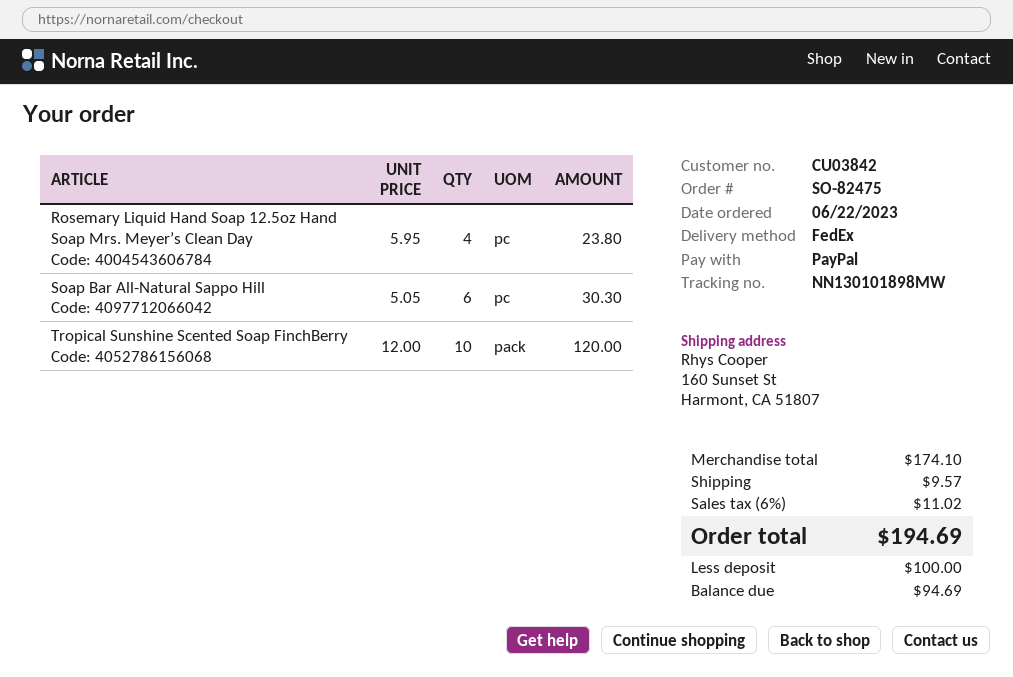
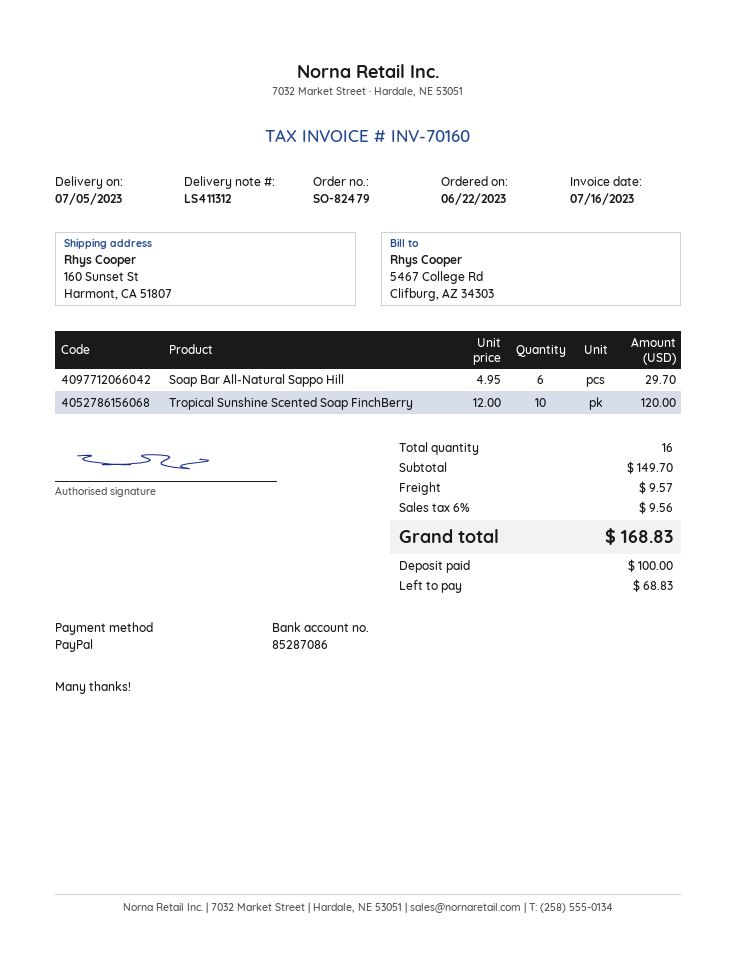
order number: SO-82475 -> SO-82479
Rosemary Liquid Hand Soap 12.5oz Hand Soap Mrs. Meyer’s Clean Day: 4 x 5.95 = 23.80 -> none
Soap Bar All-Natural Sappo Hill: 6 x 5.05 = 30.30 -> 6 x 4.95 = 29.70
subtotal: 174.10 -> 149.70
tax: 6% = 11.02 -> 6% = 9.56
total: 194.69 -> 168.83
balance: 94.69 -> 68.83

